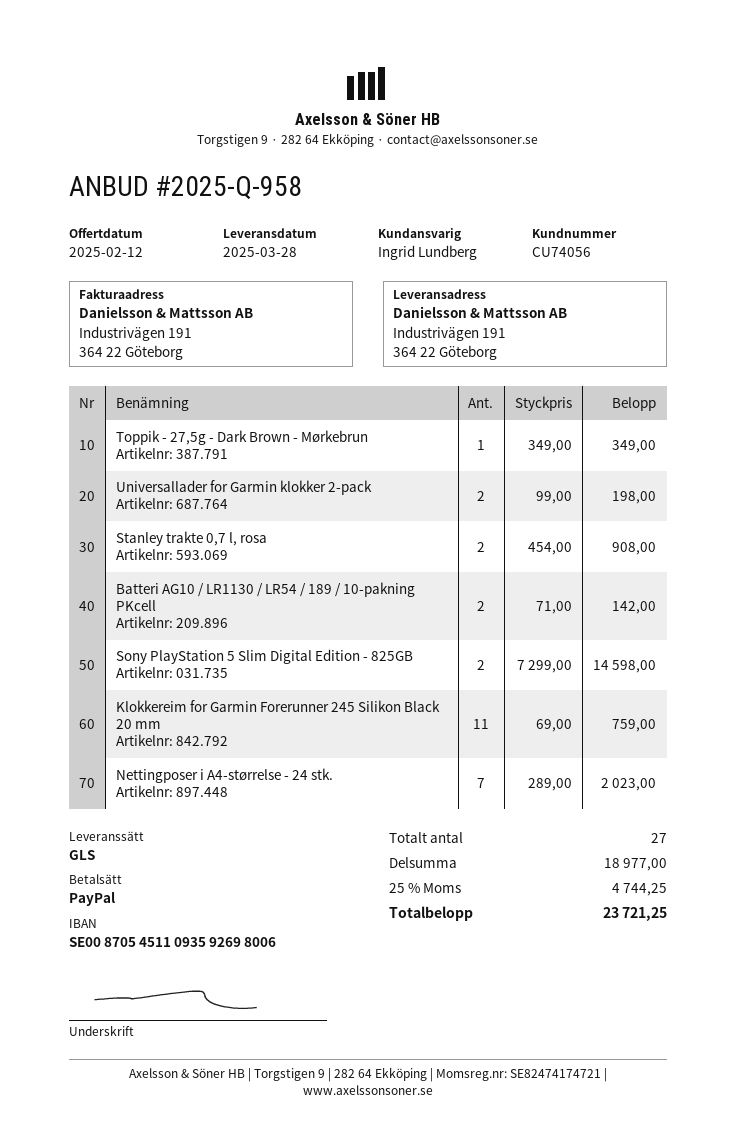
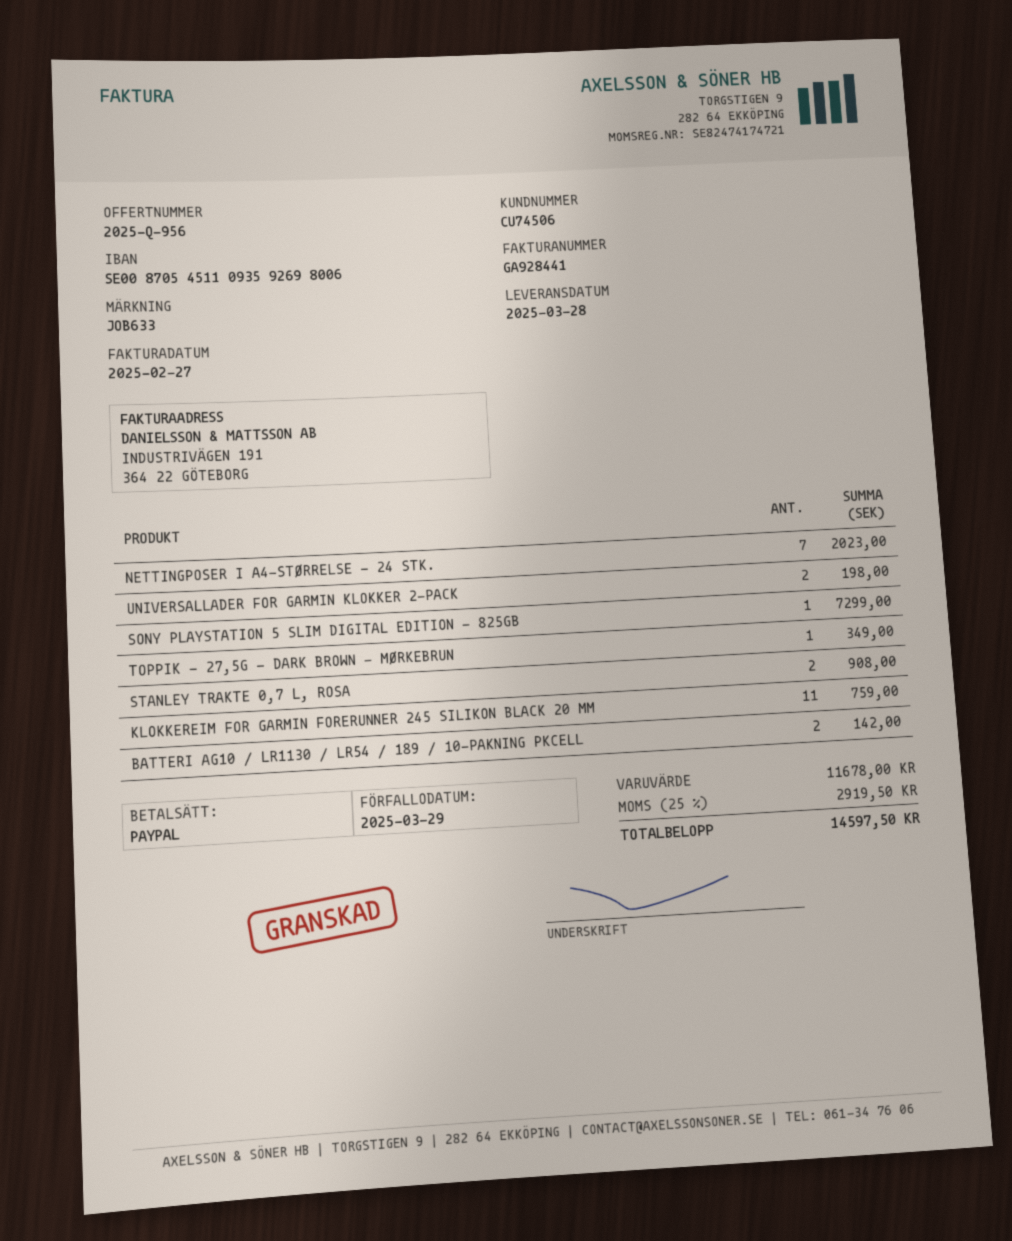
quote number: 2025-Q-958 -> 2025-Q-956
customer number: CU74056 -> CU74506
Sony PlayStation 5 Slim Digital Edition - 825GB: 2 for 14598.00 -> 1 for 7299.00
subtotal: 18977.00 -> 11678.00
tax: 25% = 4744.25 -> 25% = 2919.50
total: 23721.25 -> 14597.50

